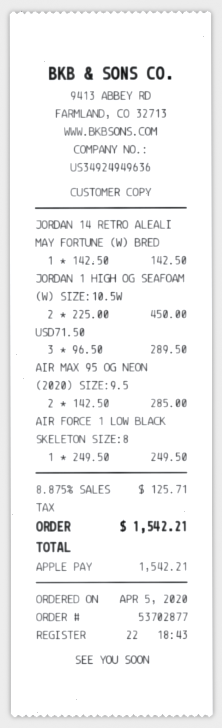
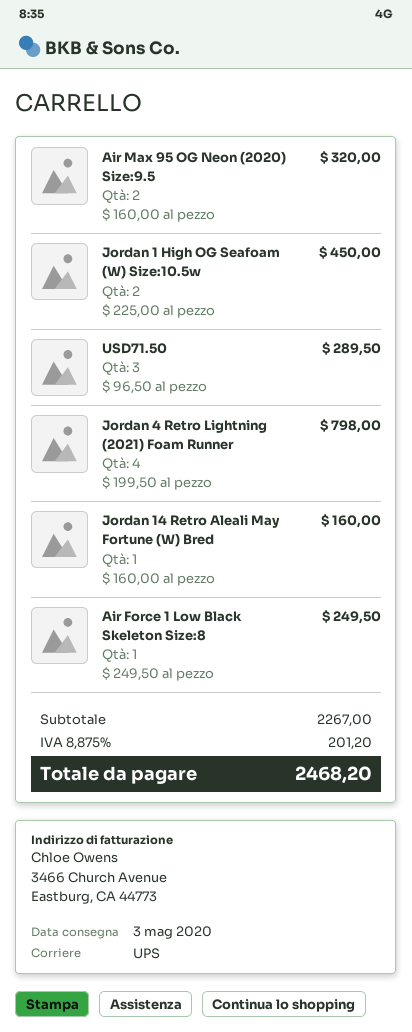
JORDAN 14 RETRO ALEALI MAY FORTUNE (W) BRED: 1 x 142.50 = 142.50 -> 1 x 160.00 = 160.00
AIR MAX 95 OG NEON (2020) SIZE:9.5: 2 x 142.50 = 285.00 -> 2 x 160.00 = 320.00
Jordan 4 Retro Lightning (2021) Foam Runner: none -> 4 x 199.50 = 798.00
tax: 8.875% = 125.71 -> 8.875% = 201.20
total: 1542.21 -> 2468.20

